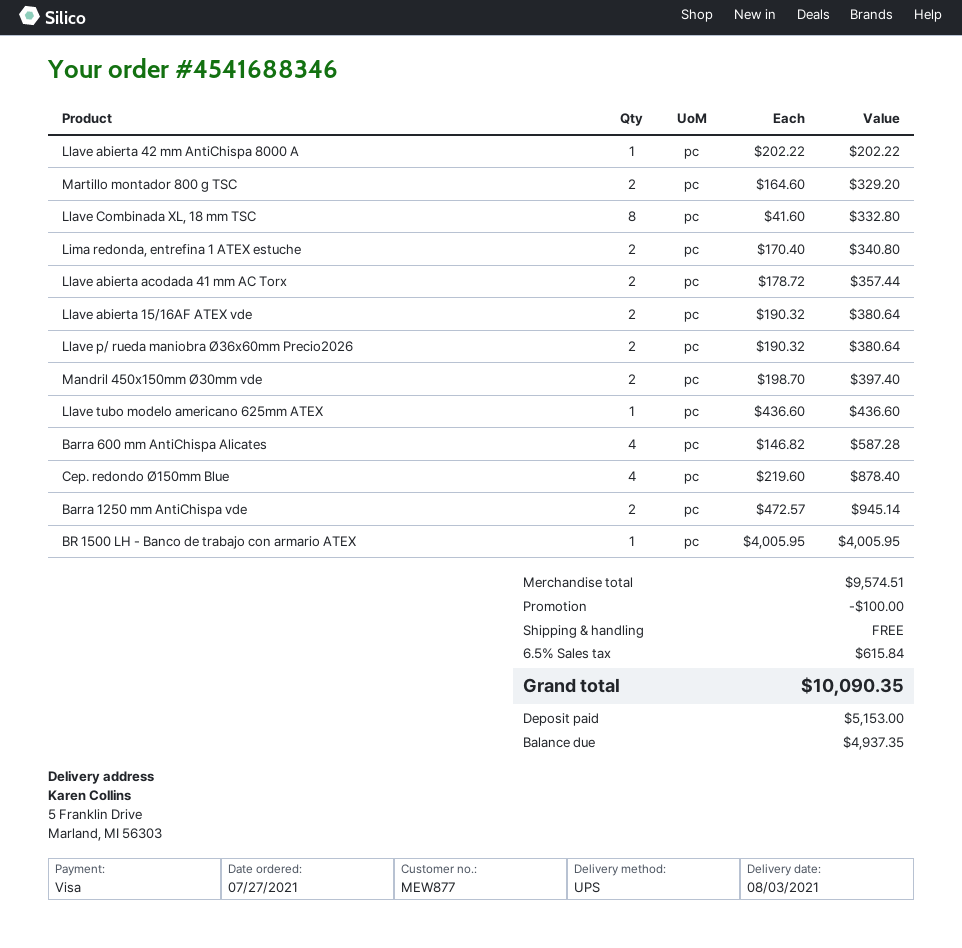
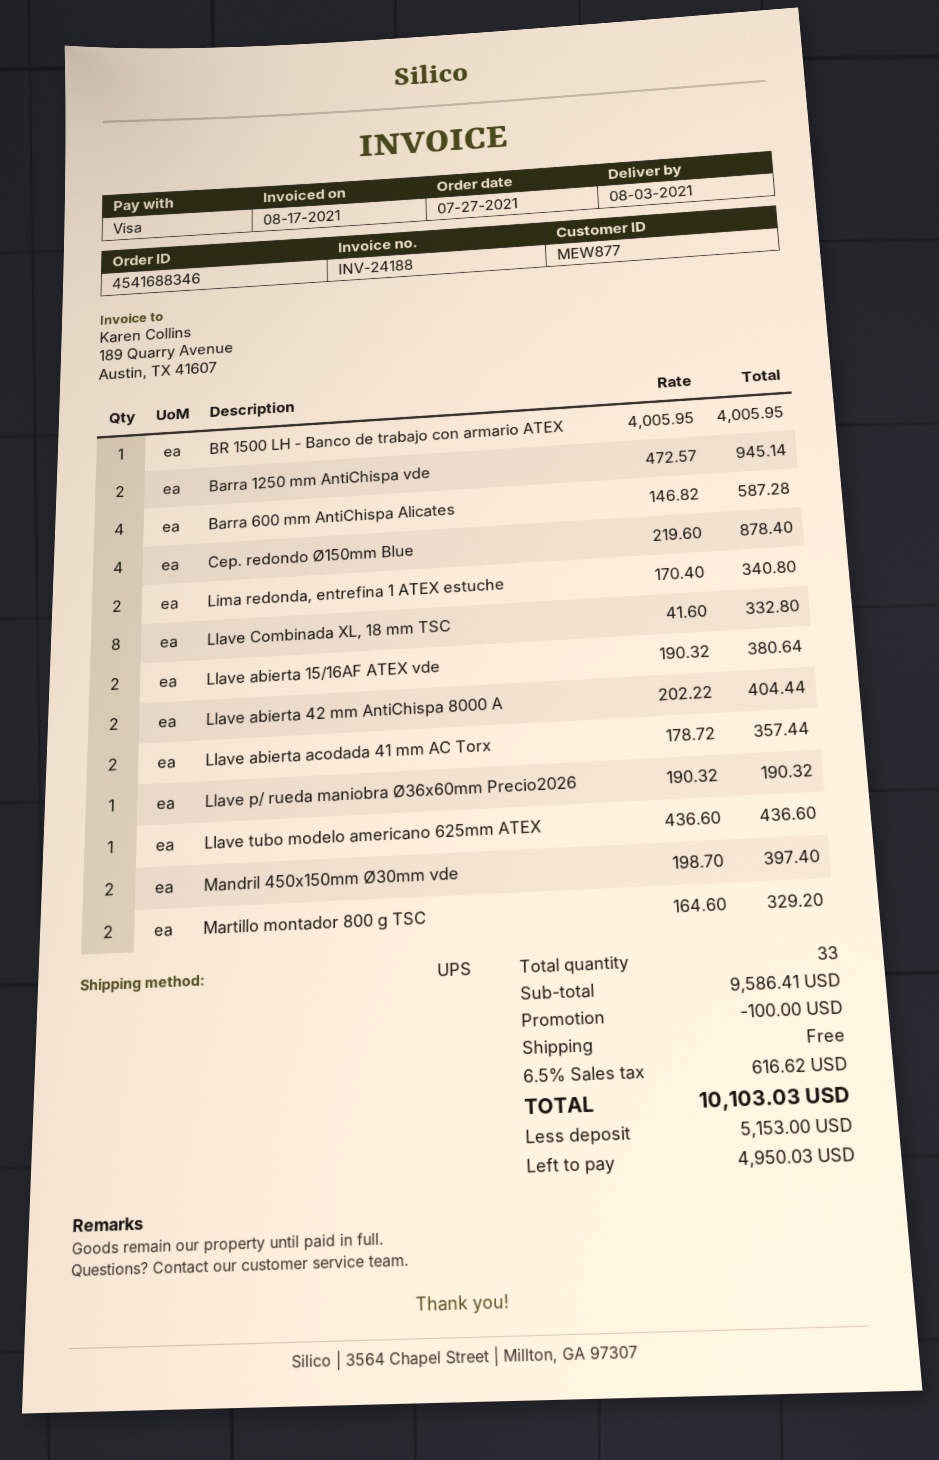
Llave abierta 42 mm AntiChispa 8000 A: 1 x 202.22 = 202.22 -> 2 x 202.22 = 404.44
Llave p/ rueda maniobra Ø36x60mm Precio2026: 2 x 190.32 = 380.64 -> 1 x 190.32 = 190.32
subtotal: 9574.51 -> 9586.41
tax: 6.5% = 615.84 -> 6.5% = 616.62
total: 10090.35 -> 10103.03
balance: 4937.35 -> 4950.03

